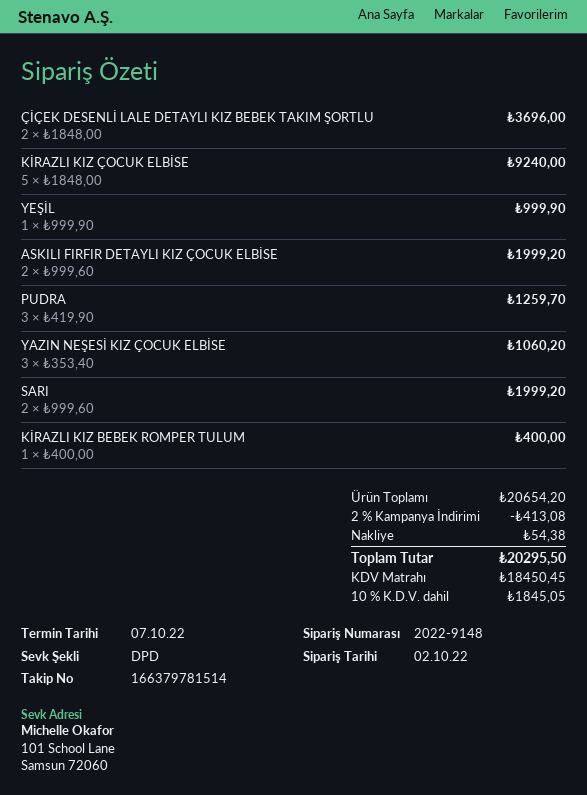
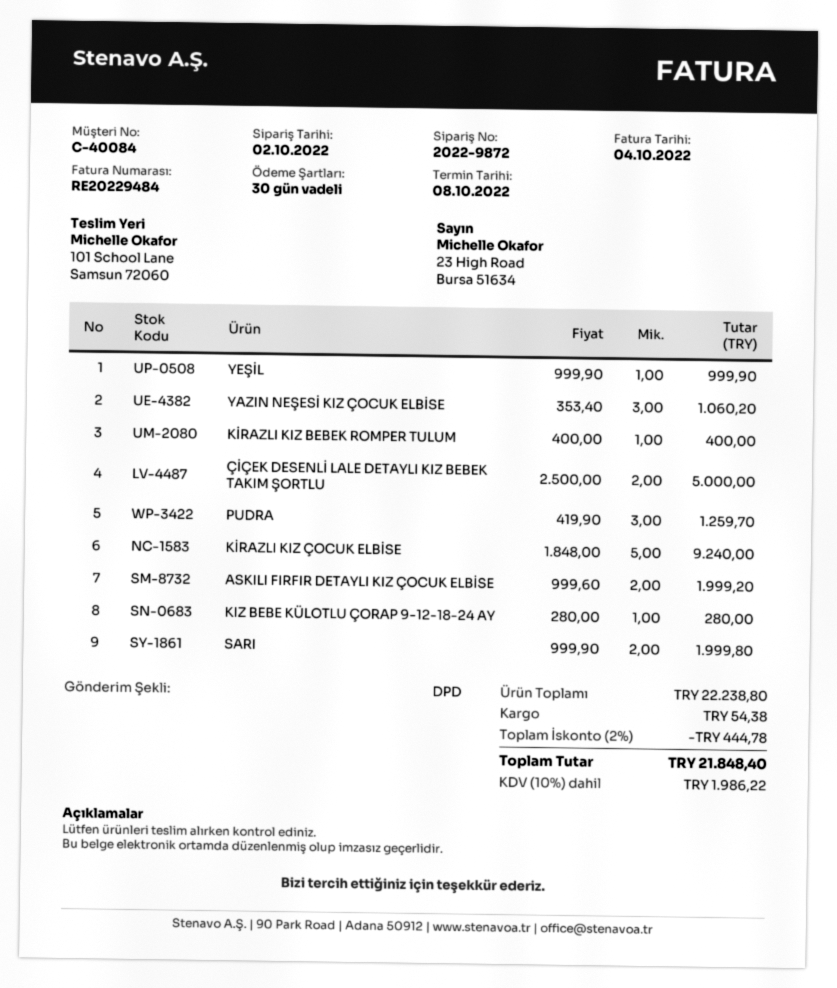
order number: 2022-9148 -> 2022-9872
delivery date: 2022-10-07 -> 2022-10-08
ÇİÇEK DESENLİ LALE DETAYLI KIZ BEBEK TAKIM ŞORTLU: 2 x 1848.00 = 3696.00 -> 2 x 2500.00 = 5000.00
SARI: 2 x 999.60 = 1999.20 -> 2 x 999.90 = 1999.80
KIZ BEBE KÜLOTLU ÇORAP 9-12-18-24 AY: none -> 1 x 280.00 = 280.00
subtotal: 20654.20 -> 22238.80
discount: 2% = 413.08 -> 2% = 444.78
tax: 10% = 1845.05 -> 10% = 1986.22
total: 20295.50 -> 21848.40

